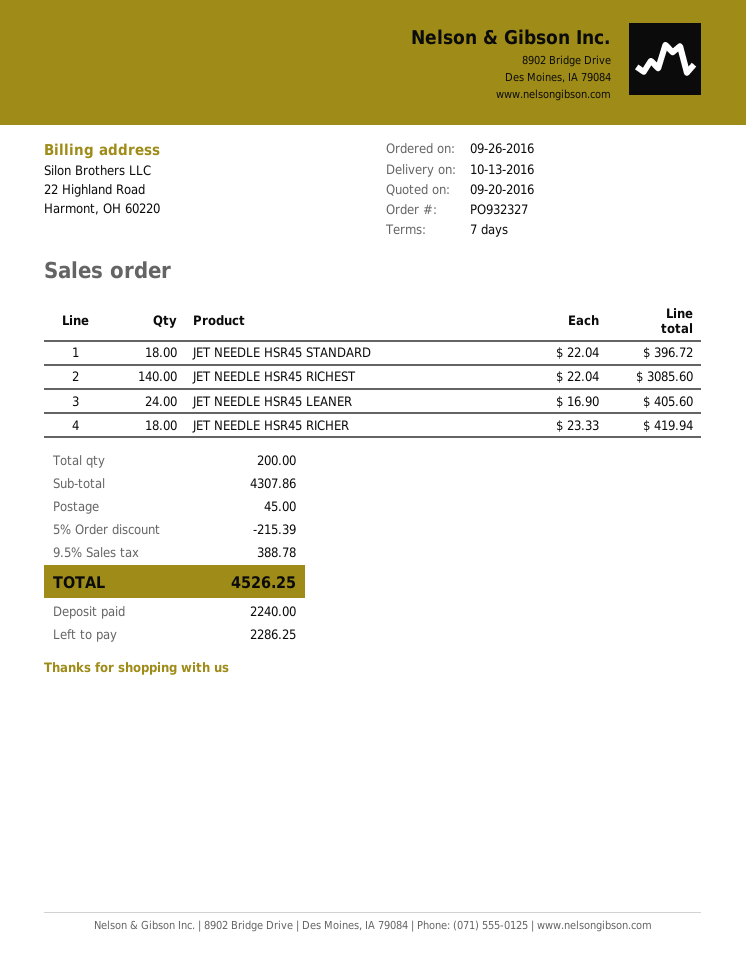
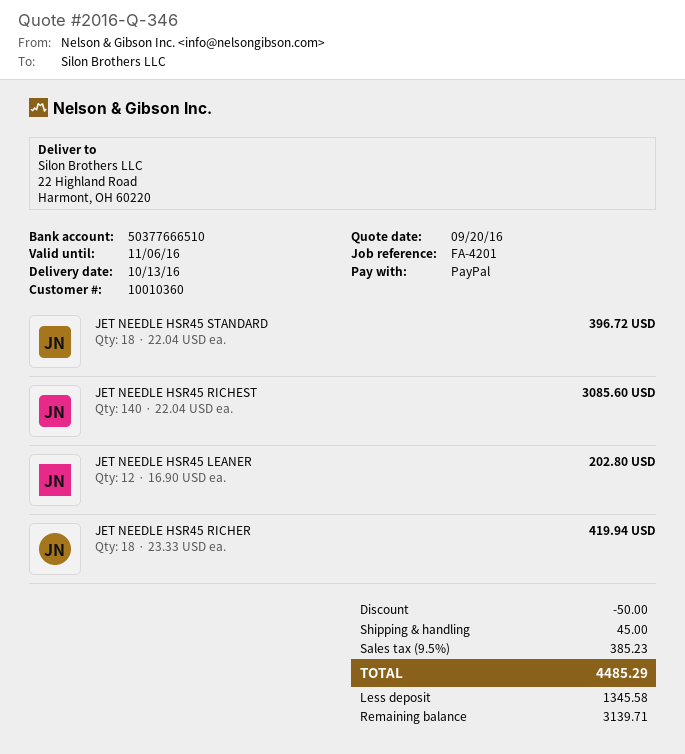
JET NEEDLE HSR45 LEANER: 24 x 16.90 = 405.60 -> 12 x 16.90 = 202.80
discount: 215.39 -> 50.00
tax: 9.5% = 388.78 -> 9.5% = 385.23
total: 4526.25 -> 4485.29
deposit: 2240.00 -> 1345.58
balance: 2286.25 -> 3139.71

